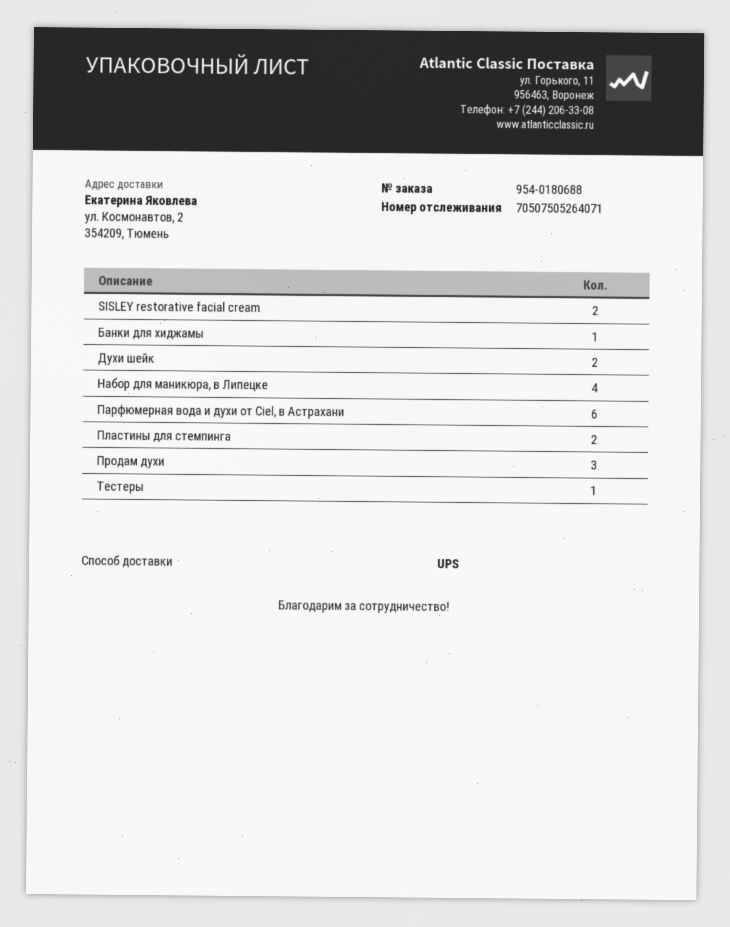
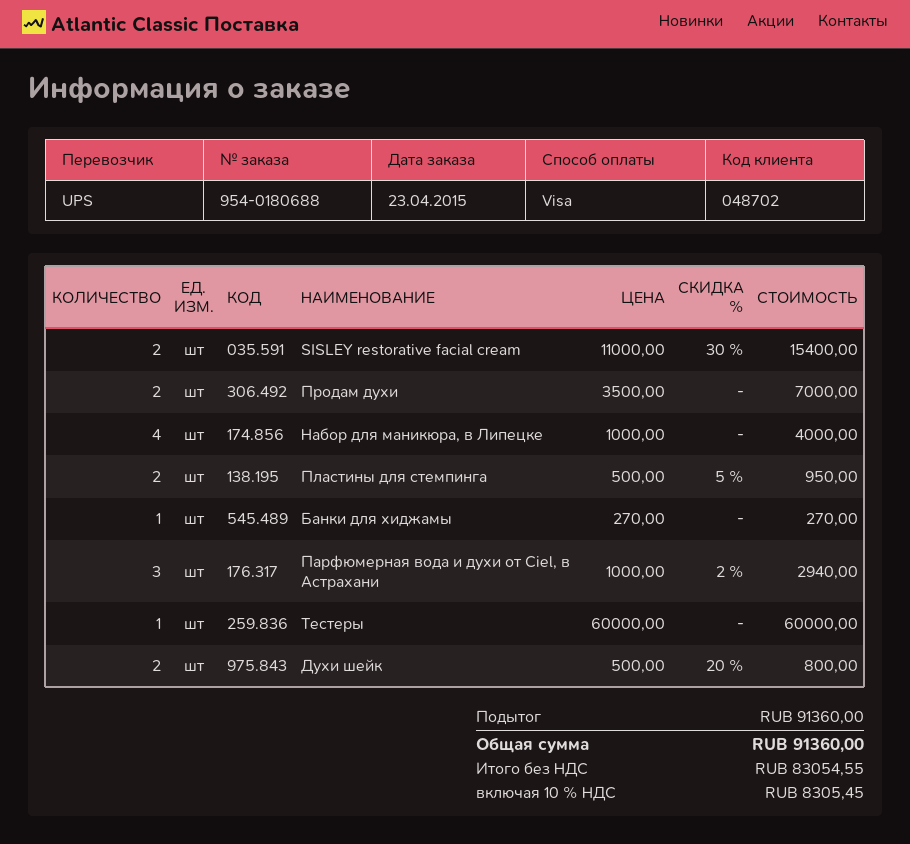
Парфюмерная вода и духи от Ciel, в Астрахани: 6 -> 3
Продам духи: 3 -> 2

